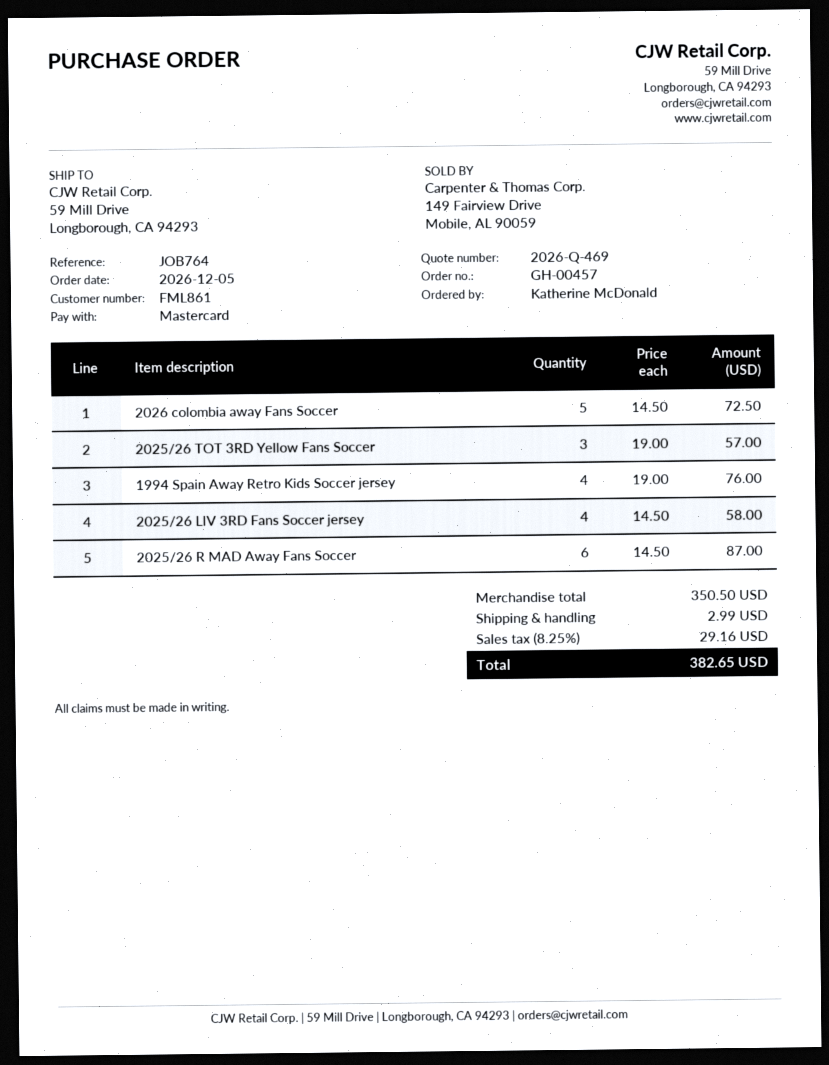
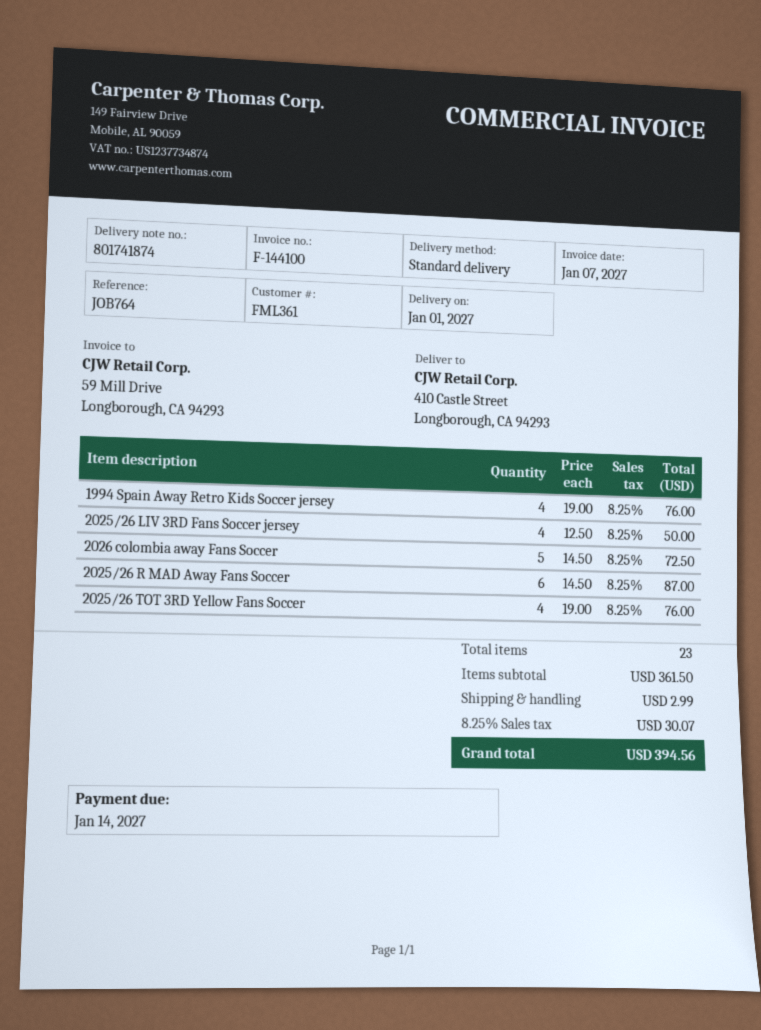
customer number: FML861 -> FML361
ship to: 59 Mill Drive, Longborough, CA 94293 -> 410 Castle Street, Longborough, CA 94293
2025/26 TOT 3RD Yellow Fans Soccer: 3 x 19.00 = 57.00 -> 4 x 19.00 = 76.00
2025/26 LIV 3RD Fans Soccer jersey: 4 x 14.50 = 58.00 -> 4 x 12.50 = 50.00
subtotal: 350.50 -> 361.50
tax: 8.25% = 29.16 -> 8.25% = 30.07
total: 382.65 -> 394.56

